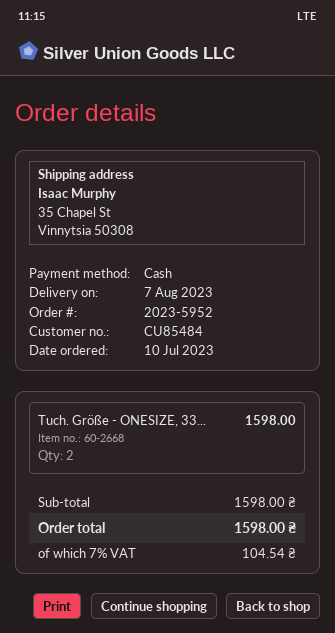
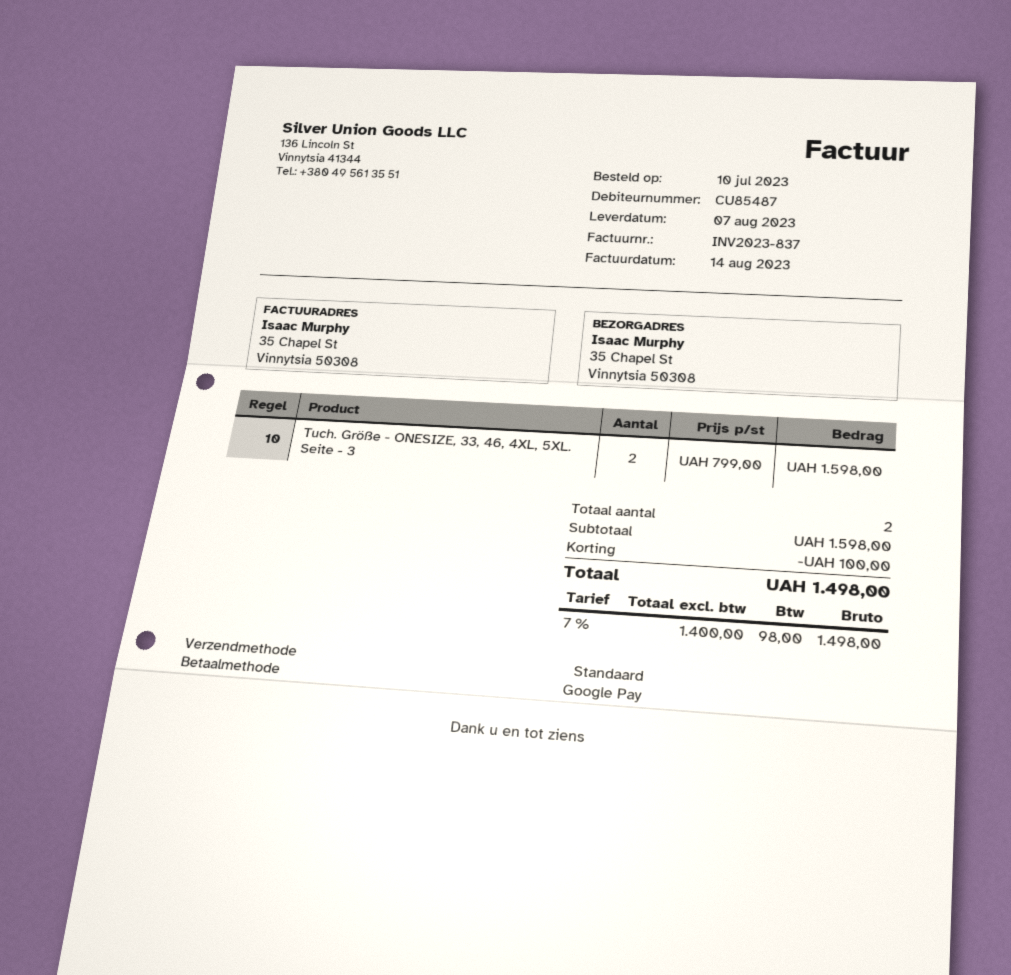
customer number: CU85484 -> CU85487
payment method: cash -> Google Pay
discount: none -> 100.00
tax: 7% = 104.54 -> 7% = 98.00
total: 1598.00 -> 1498.00

